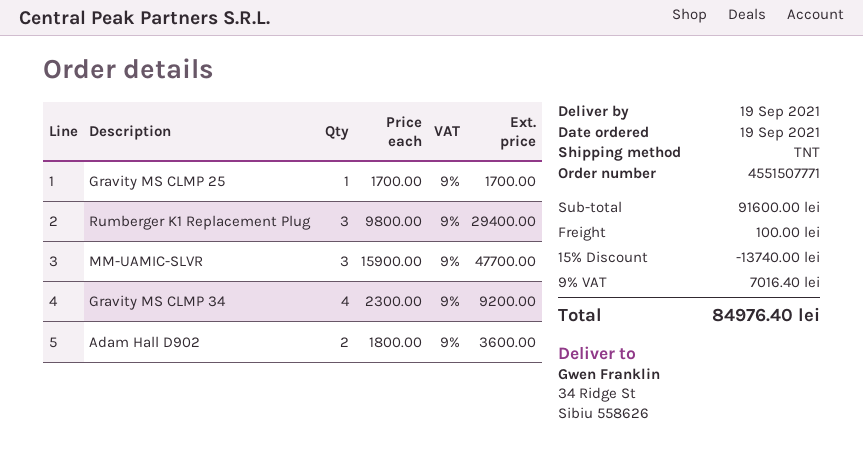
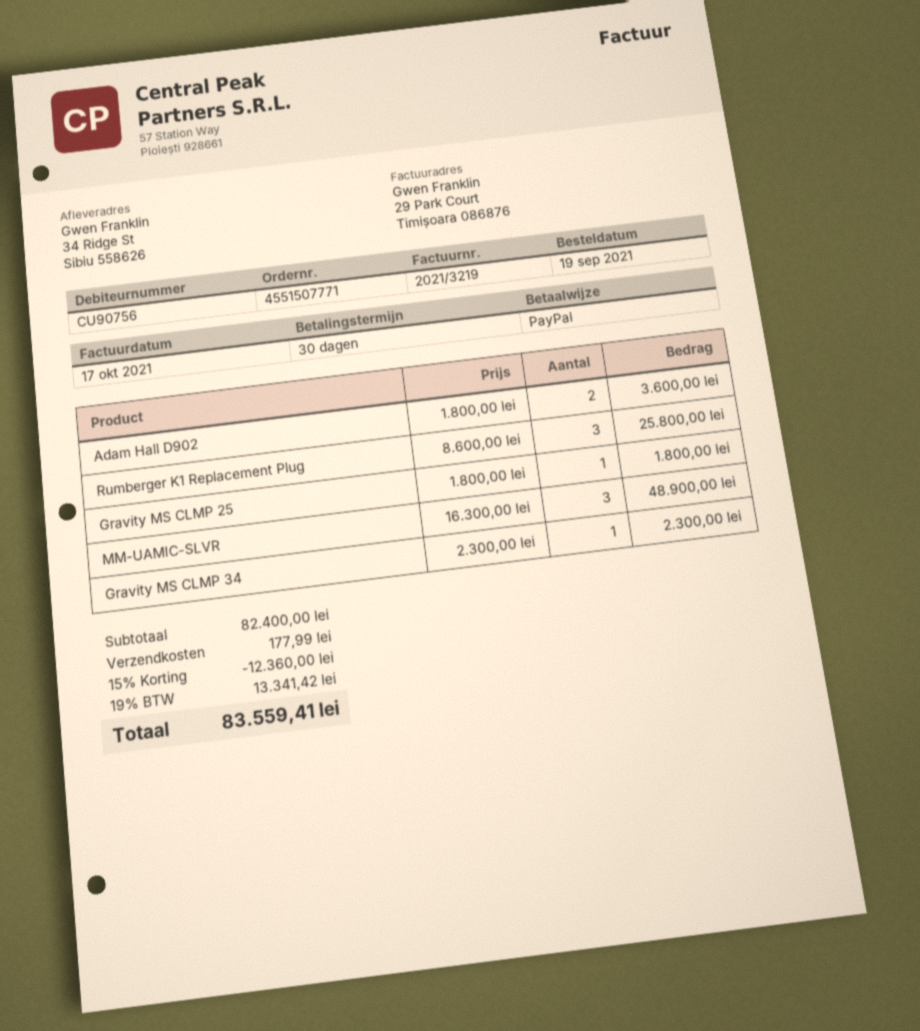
Gravity MS CLMP 25: 1 x 1700.00 = 1700.00 -> 1 x 1800.00 = 1800.00
Rumberger K1 Replacement Plug: 3 x 9800.00 = 29400.00 -> 3 x 8600.00 = 25800.00
MM-UAMIC-SLVR: 3 x 15900.00 = 47700.00 -> 3 x 16300.00 = 48900.00
Gravity MS CLMP 34: 4 x 2300.00 = 9200.00 -> 1 x 2300.00 = 2300.00
subtotal: 91600.00 -> 82400.00
discount: 15% = 13740.00 -> 15% = 12360.00
shipping: 100.00 -> 177.99
tax: 9% = 7016.40 -> 19% = 13341.42
total: 84976.40 -> 83559.41

